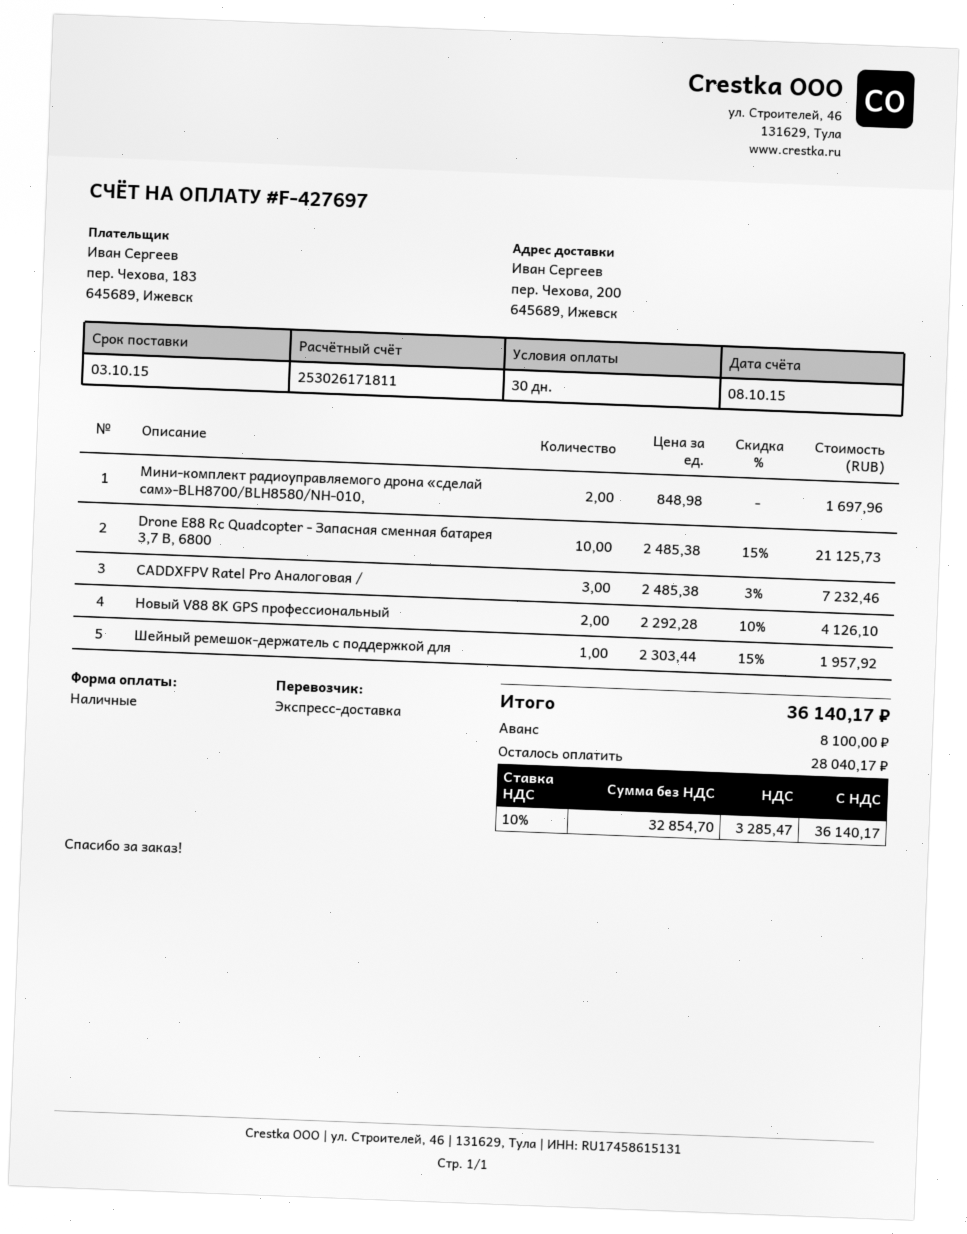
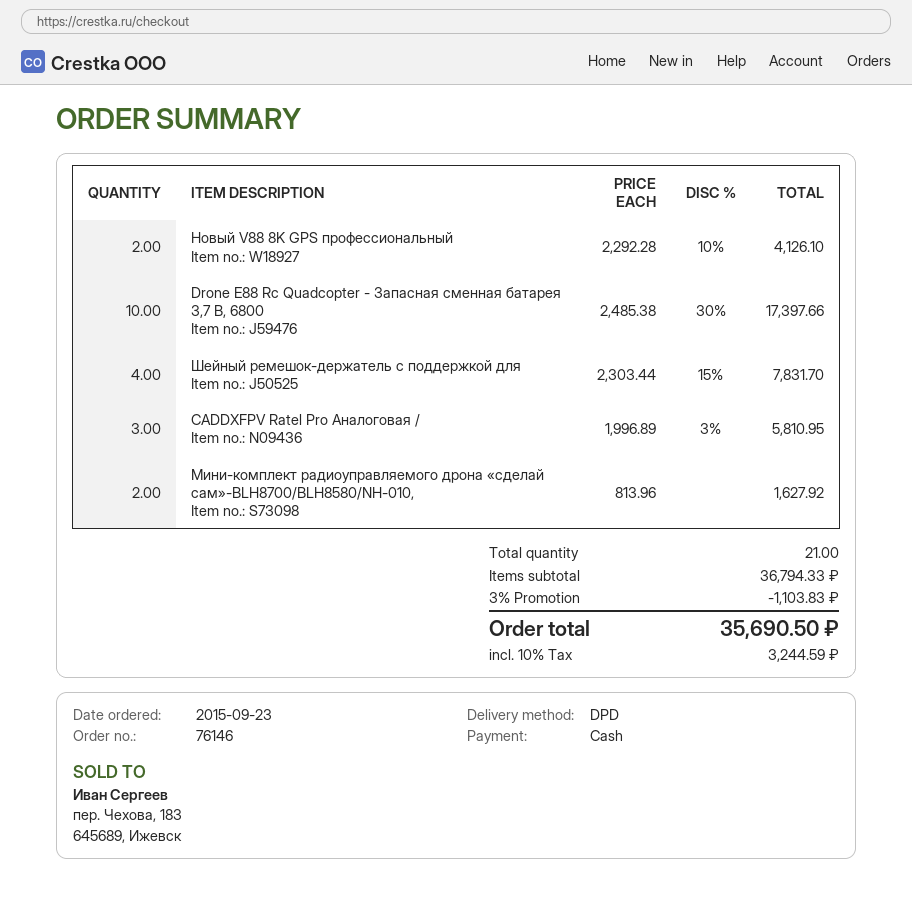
shipping method: express -> DPD
Мини-комплект радиоуправляемого дрона «сделай сам»-BLH8700/BLH8580/NH-010,: 2 x 848.98 = 1697.96 -> 2 x 813.96 = 1627.92
Drone E88 Rc Quadcopter - Запасная сменная батарея 3,7 В, 6800: 10 x 2485.38 - 15% = 21125.73 -> 10 x 2485.38 - 30% = 17397.66
CADDXFPV Ratel Pro Аналоговая /: 3 x 2485.38 - 3% = 7232.46 -> 3 x 1996.89 - 3% = 5810.95
Шейный ремешок-держатель с поддержкой для: 1 x 2303.44 - 15% = 1957.92 -> 4 x 2303.44 - 15% = 7831.70
discount: none -> 3% = 1103.83
tax: 10% = 3285.47 -> 10% = 3244.59
total: 36140.17 -> 35690.50

